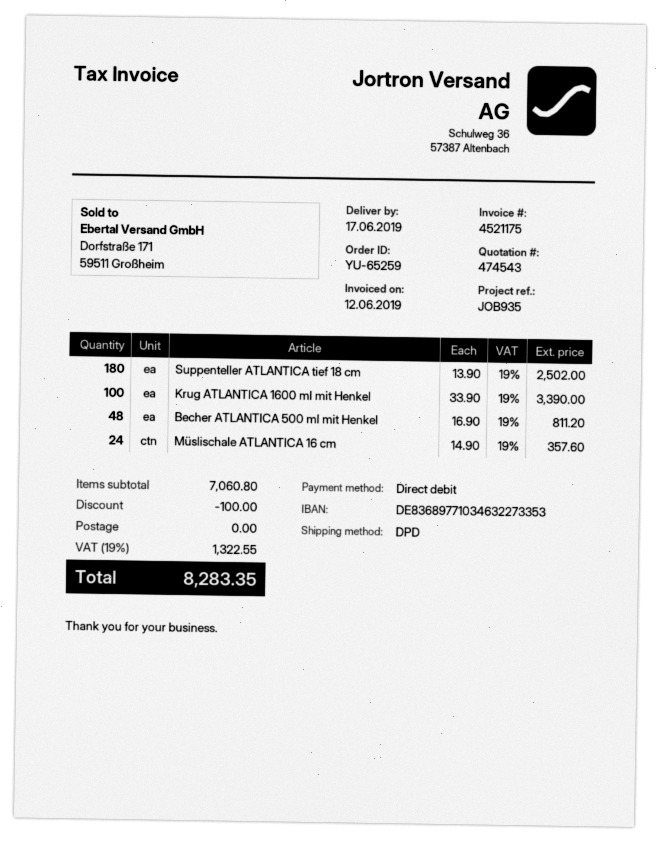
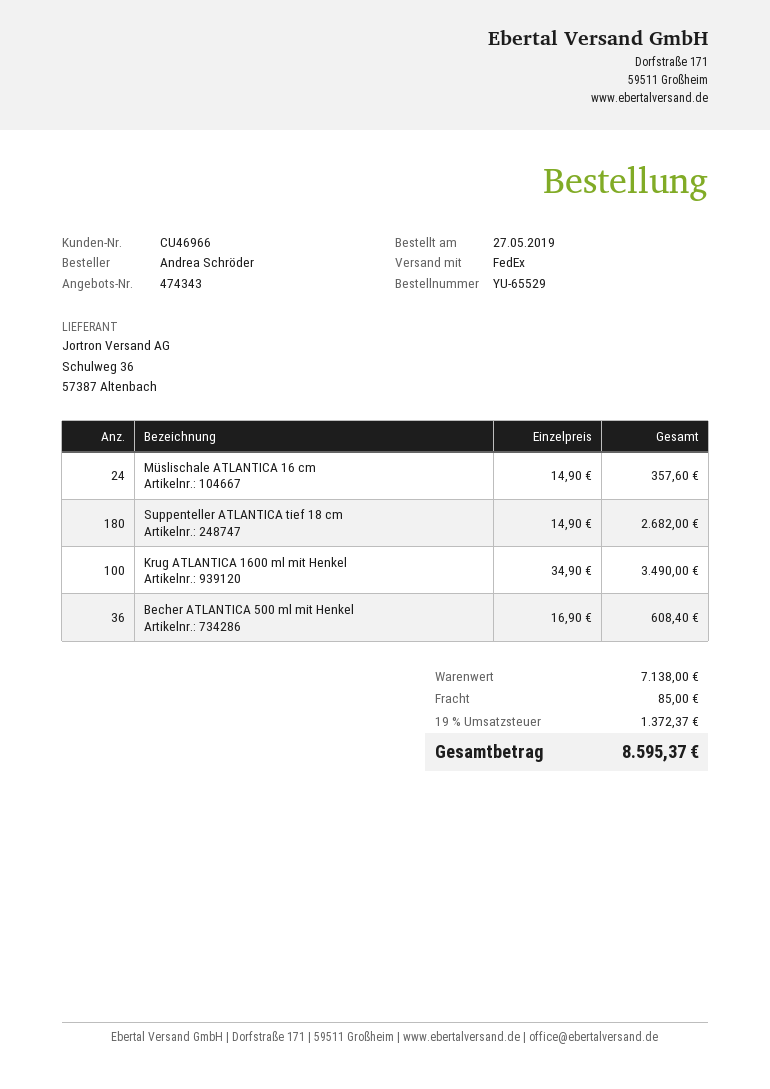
quote number: 474543 -> 474343
order number: YU-65259 -> YU-65529
shipping method: DPD -> FedEx
Suppenteller ATLANTICA tief 18 cm: 180 x 13.90 = 2502.00 -> 180 x 14.90 = 2682.00
Krug ATLANTICA 1600 ml mit Henkel: 100 x 33.90 = 3390.00 -> 100 x 34.90 = 3490.00
Becher ATLANTICA 500 ml mit Henkel: 48 x 16.90 = 811.20 -> 36 x 16.90 = 608.40
subtotal: 7060.80 -> 7138.00
discount: 100.00 -> none
shipping: 0.00 -> 85.00
tax: 19% = 1322.55 -> 19% = 1372.37
total: 8283.35 -> 8595.37

